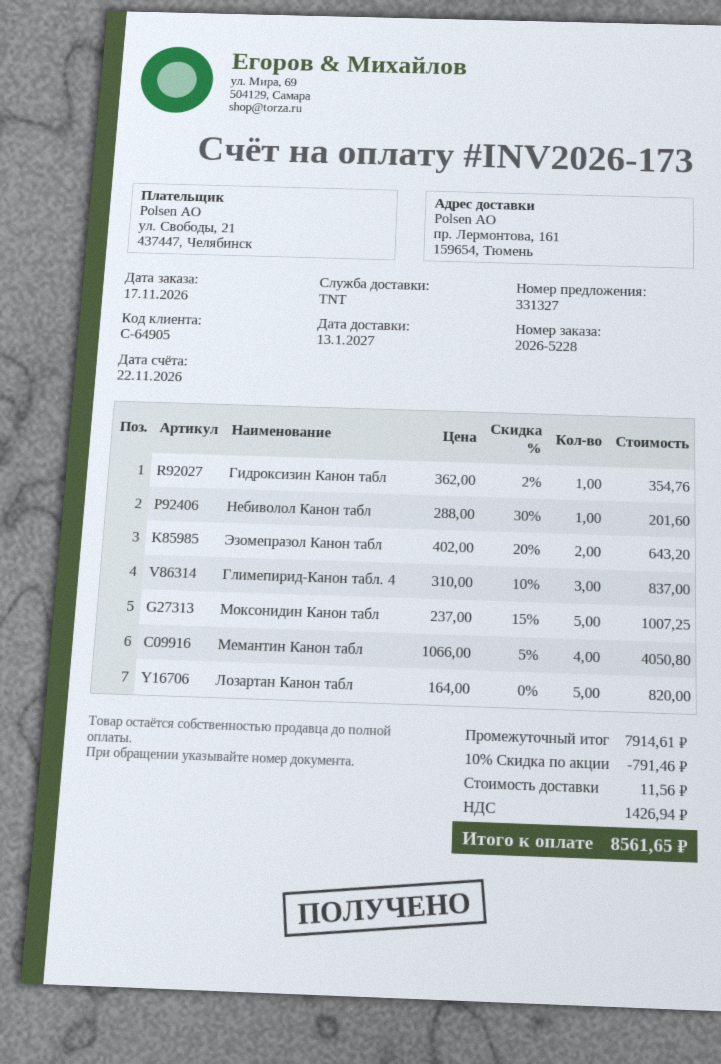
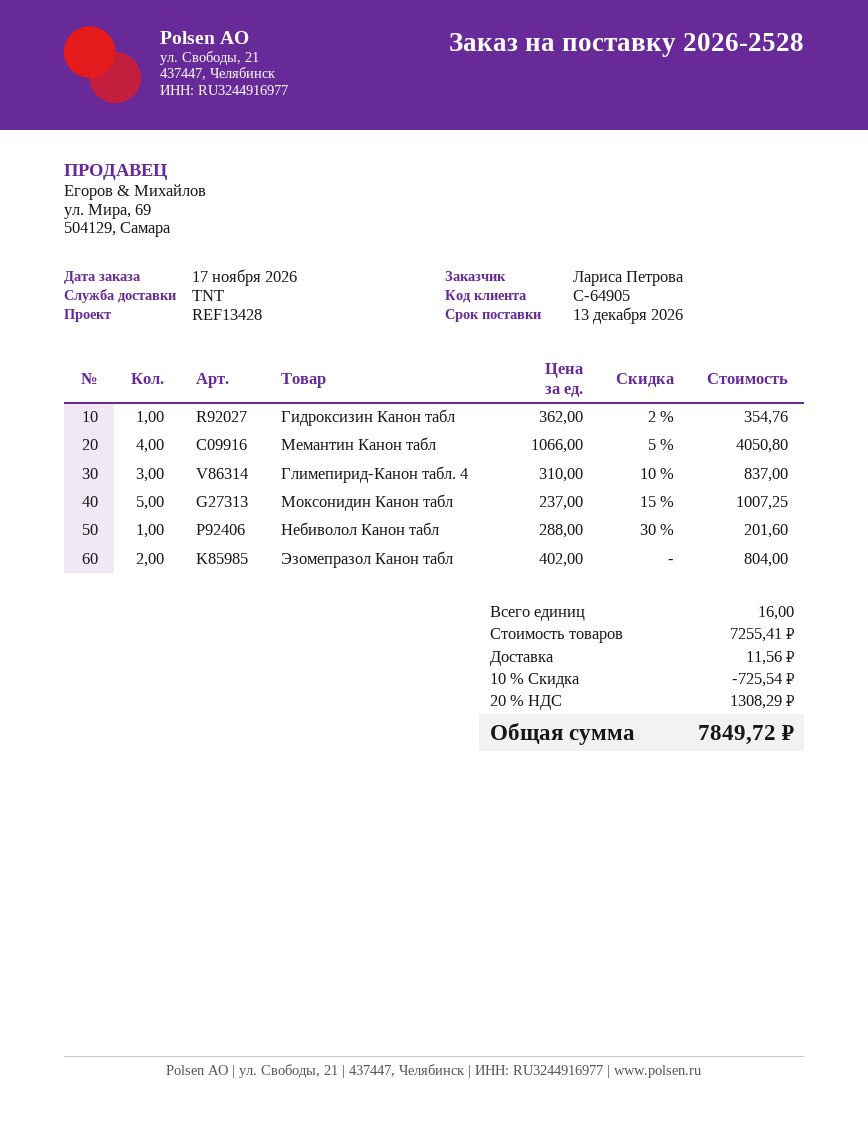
order number: 2026-5228 -> 2026-2528
delivery date: 2027-01-13 -> 2026-12-13
Эзомепразол Канон табл: 2 x 402.00 - 20% = 643.20 -> 2 x 402.00 = 804.00
Лозартан Канон табл: 5 x 164.00 = 820.00 -> none
subtotal: 7914.61 -> 7255.41
discount: 10% = 791.46 -> 10% = 725.54
tax: 1426.94 -> 1308.29
total: 8561.65 -> 7849.72

